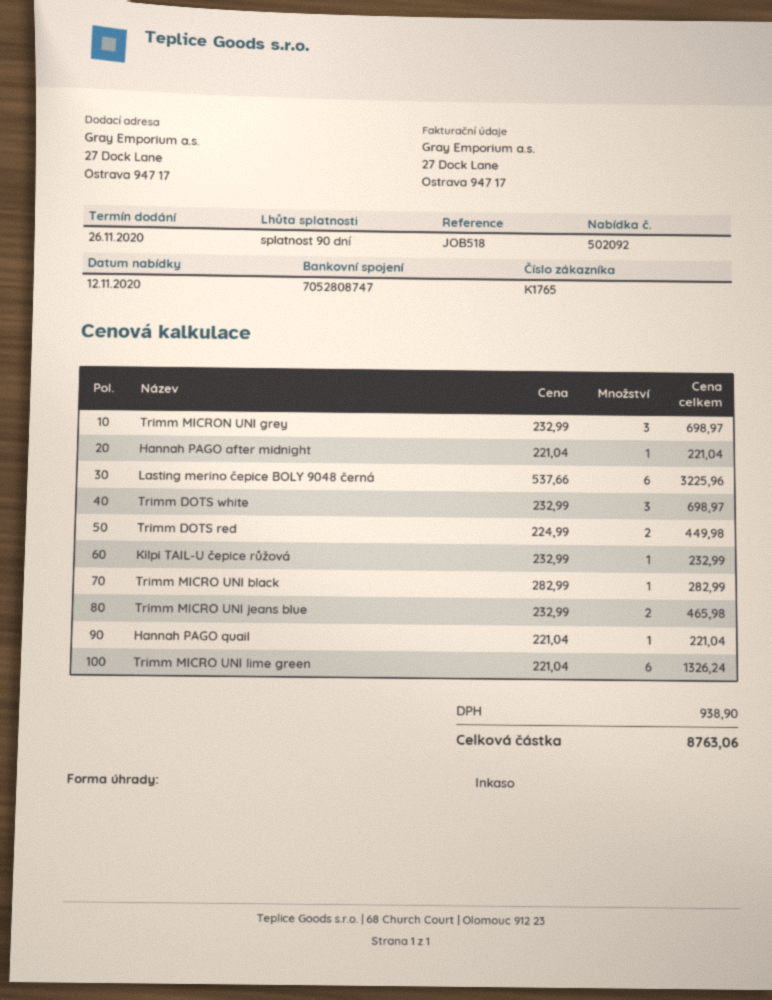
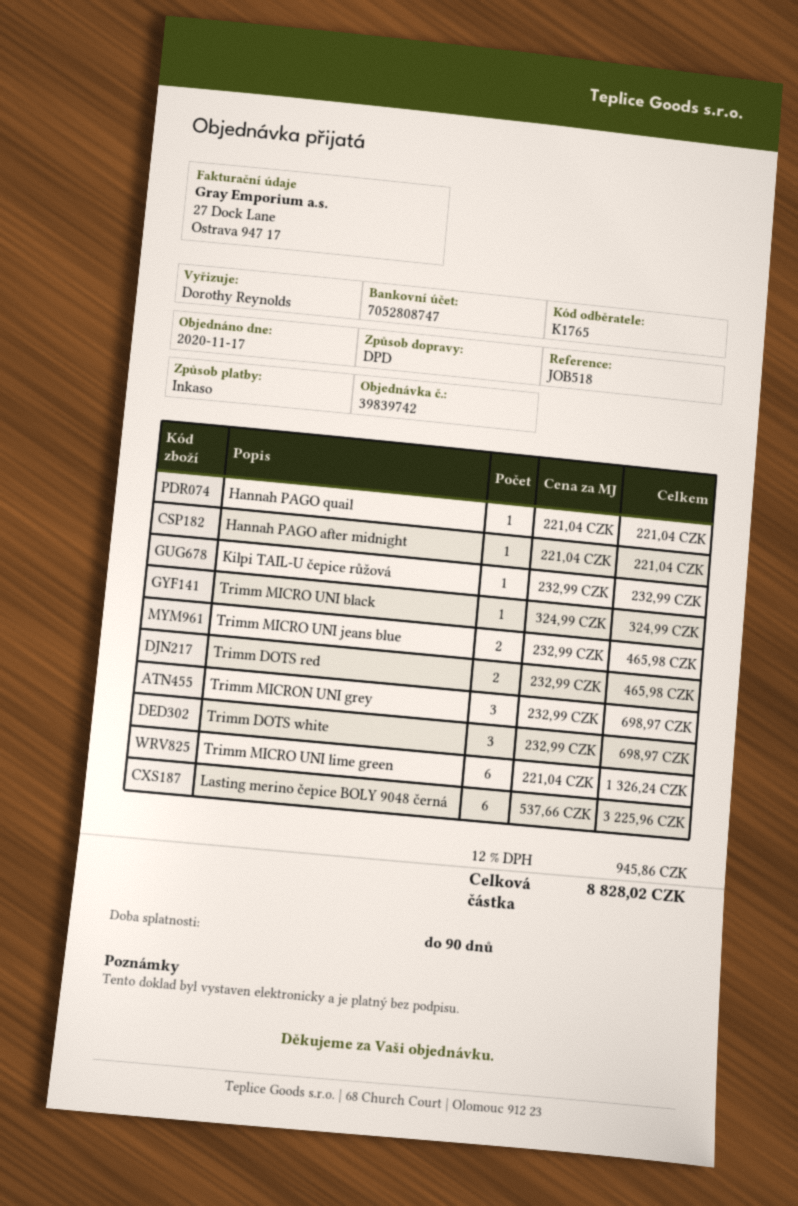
Trimm DOTS red: 2 x 224.99 = 449.98 -> 2 x 232.99 = 465.98
Trimm MICRO UNI black: 1 x 282.99 = 282.99 -> 1 x 324.99 = 324.99
tax: 938.90 -> 945.86
total: 8763.06 -> 8828.02

